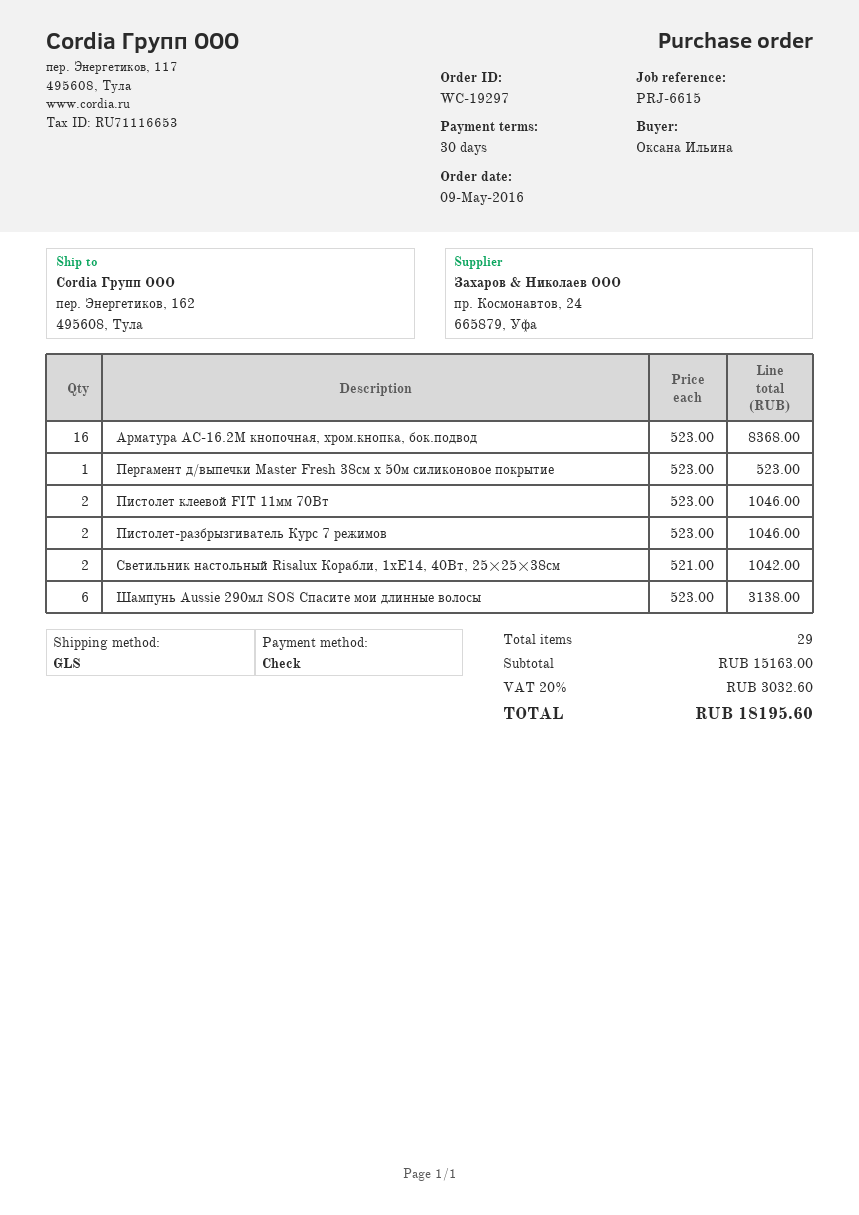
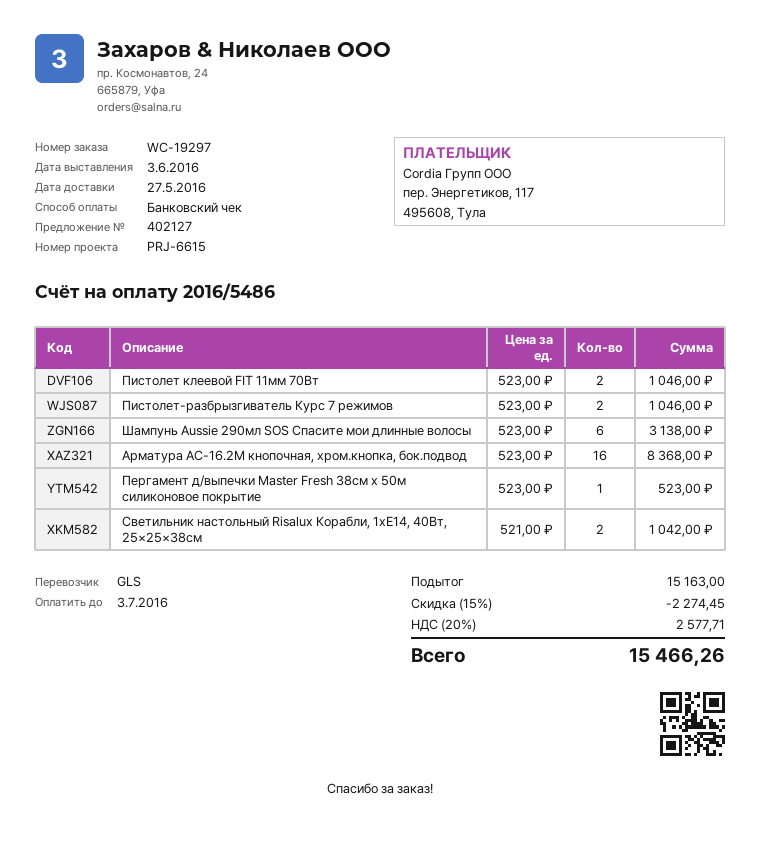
discount: none -> 15% = 2274.45
tax: 20% = 3032.60 -> 20% = 2577.71
total: 18195.60 -> 15466.26

